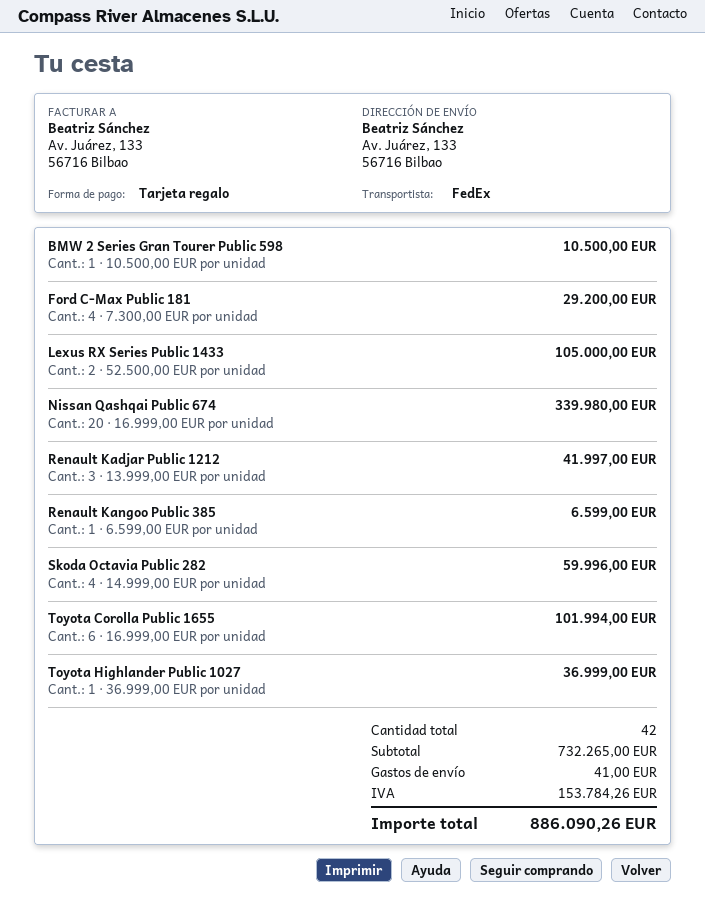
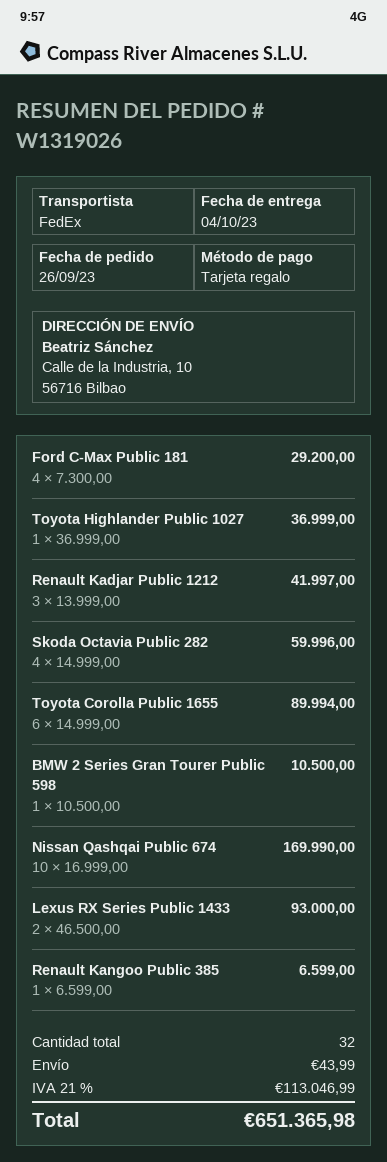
ship to: Av. Juárez, 133, 56716 Bilbao -> Calle de la Industria, 10, 56716 Bilbao
Lexus RX Series Public 1433: 2 x 52500.00 = 105000.00 -> 2 x 46500.00 = 93000.00
Nissan Qashqai Public 674: 20 x 16999.00 = 339980.00 -> 10 x 16999.00 = 169990.00
Toyota Corolla Public 1655: 6 x 16999.00 = 101994.00 -> 6 x 14999.00 = 89994.00
total quantity: 42 -> 32
shipping: 41.00 -> 43.99
tax: 153784.26 -> 113046.99
total: 886090.26 -> 651365.98

